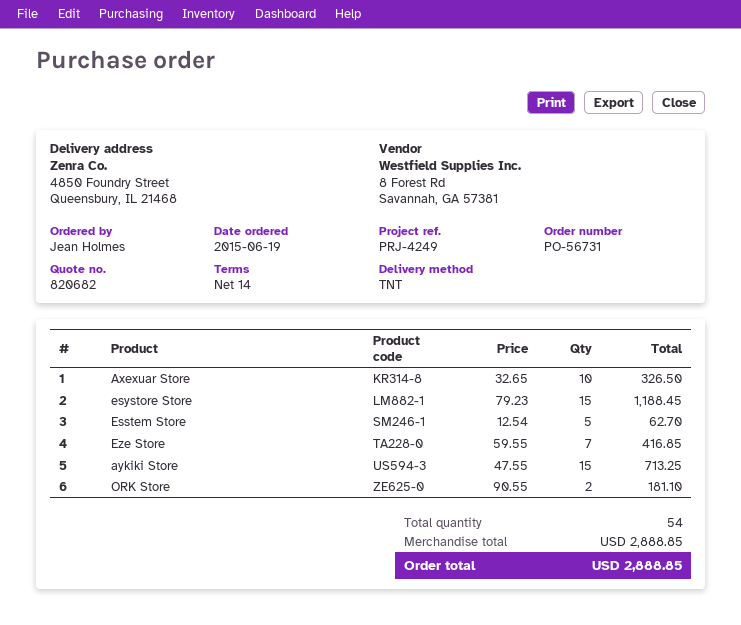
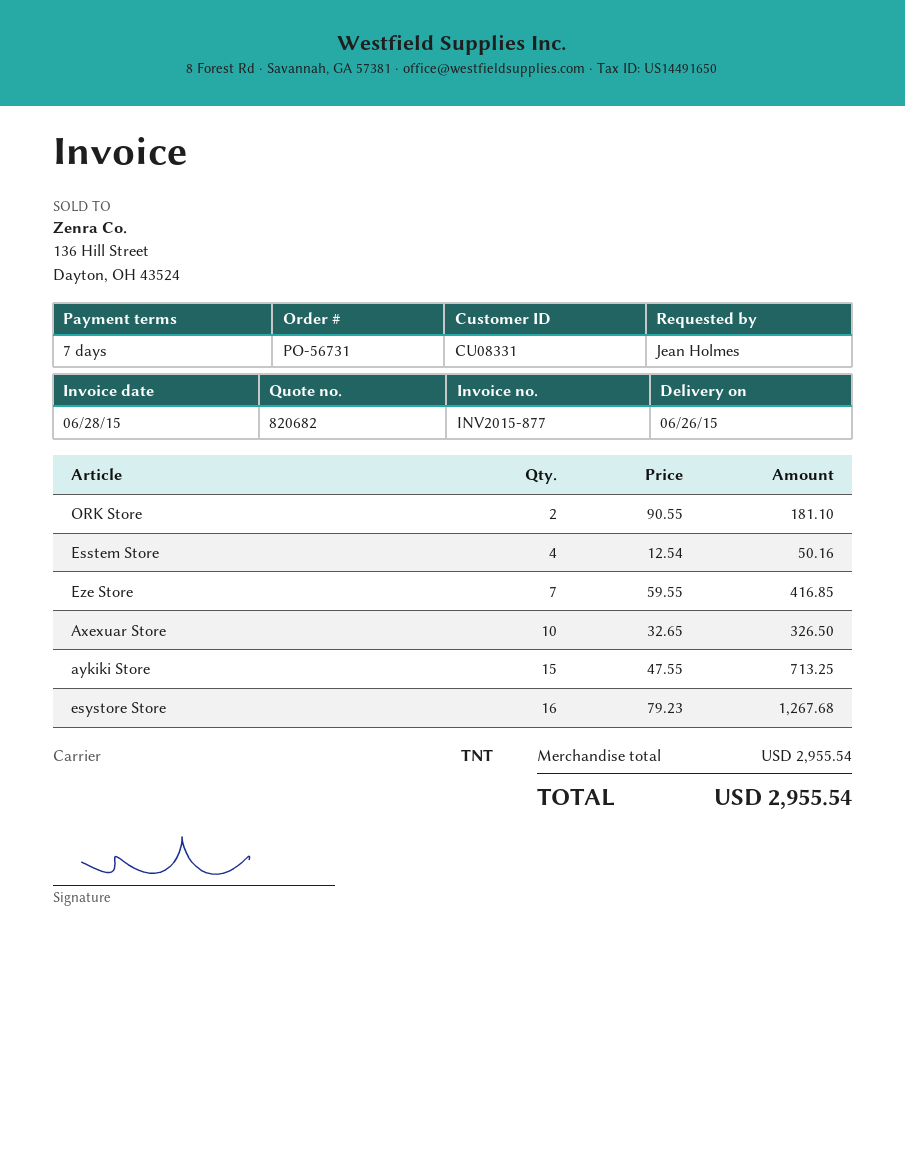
payment terms: 14 days -> 7 days
esystore Store: 15 x 79.23 = 1188.45 -> 16 x 79.23 = 1267.68
Esstem Store: 5 x 12.54 = 62.70 -> 4 x 12.54 = 50.16
subtotal: 2888.85 -> 2955.54
total: 2888.85 -> 2955.54

